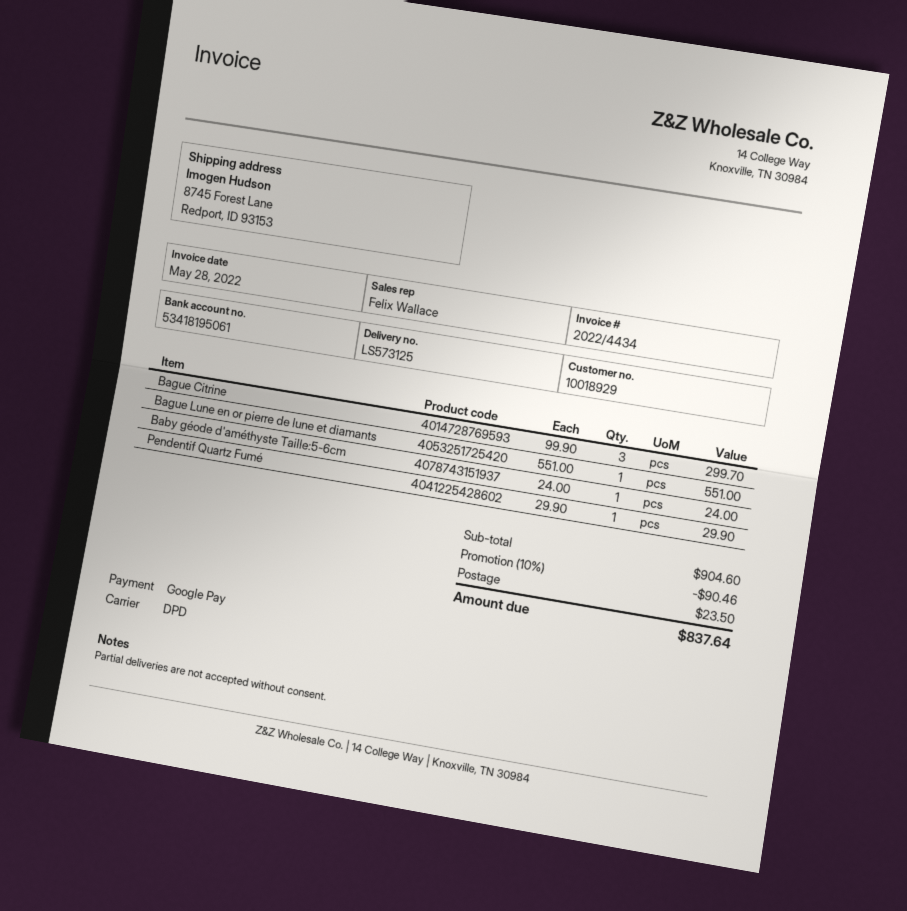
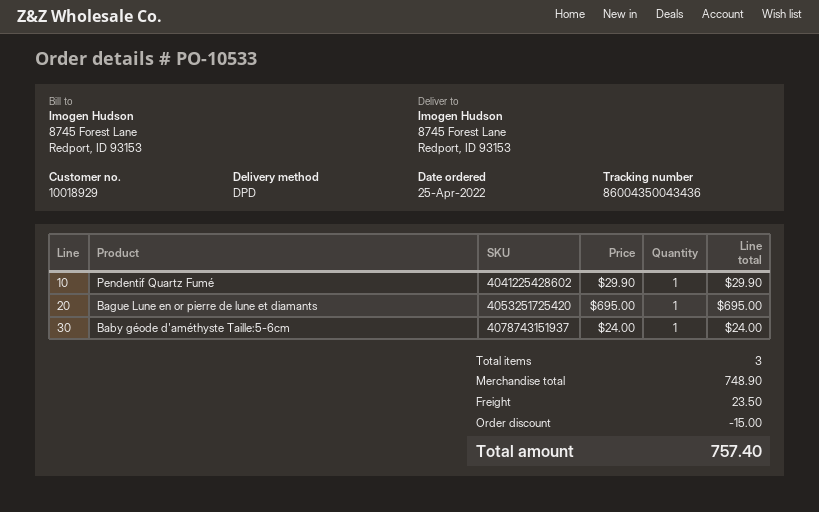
Bague Citrine: 3 x 99.90 = 299.70 -> none
Bague Lune en or pierre de lune et diamants: 1 x 551.00 = 551.00 -> 1 x 695.00 = 695.00
subtotal: 904.60 -> 748.90
discount: 90.46 -> 15.00
total: 837.64 -> 757.40

